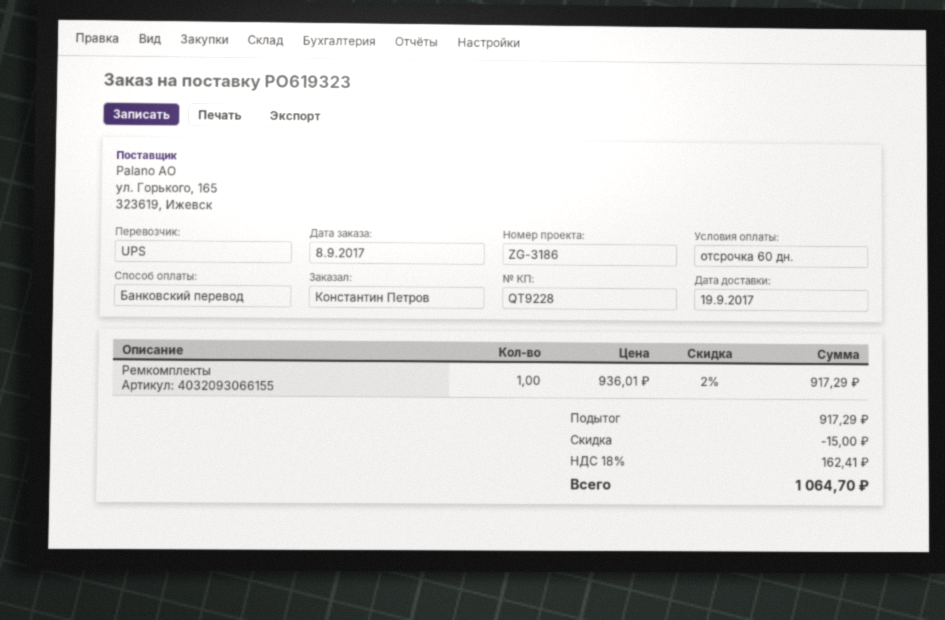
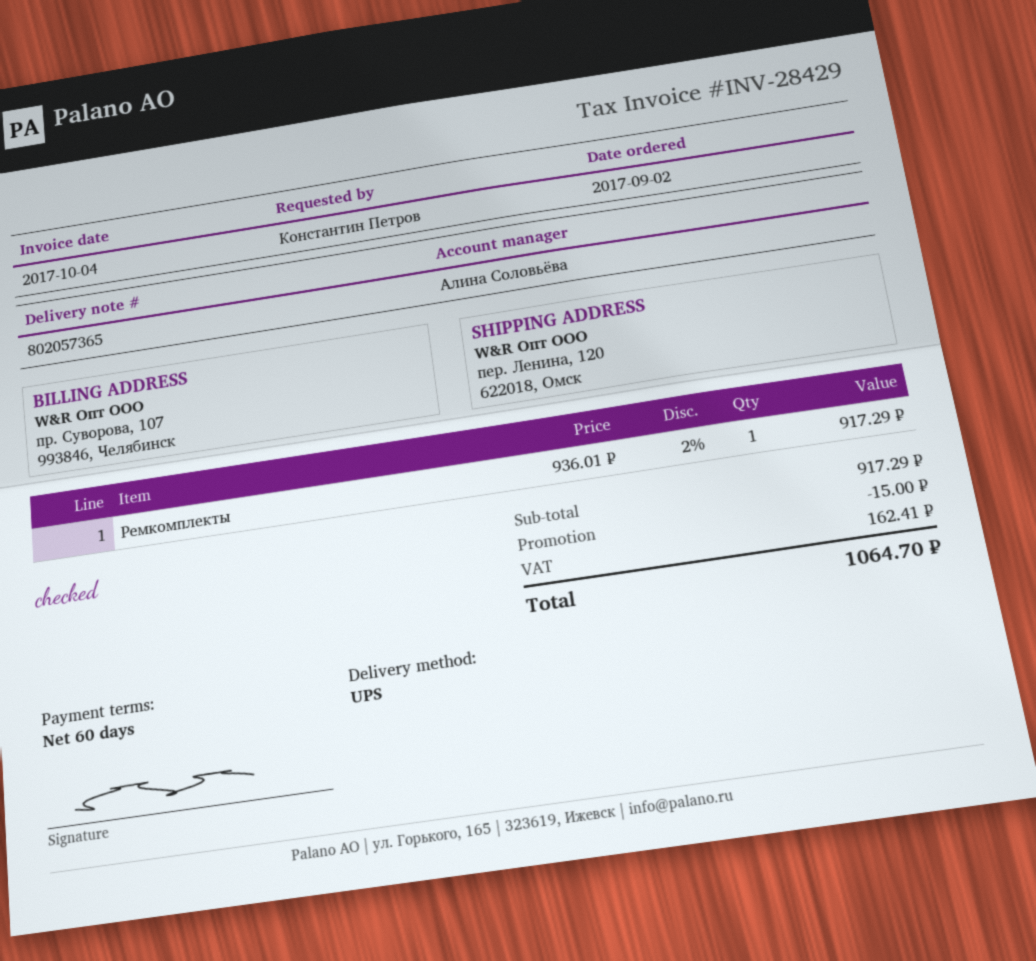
order date: 2017-09-08 -> 2017-09-02

